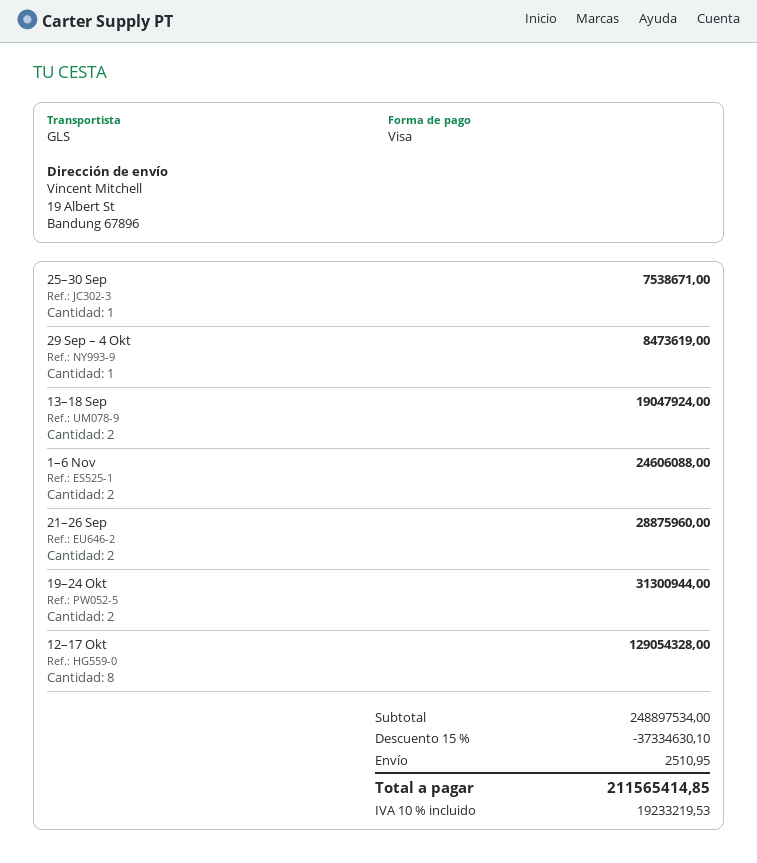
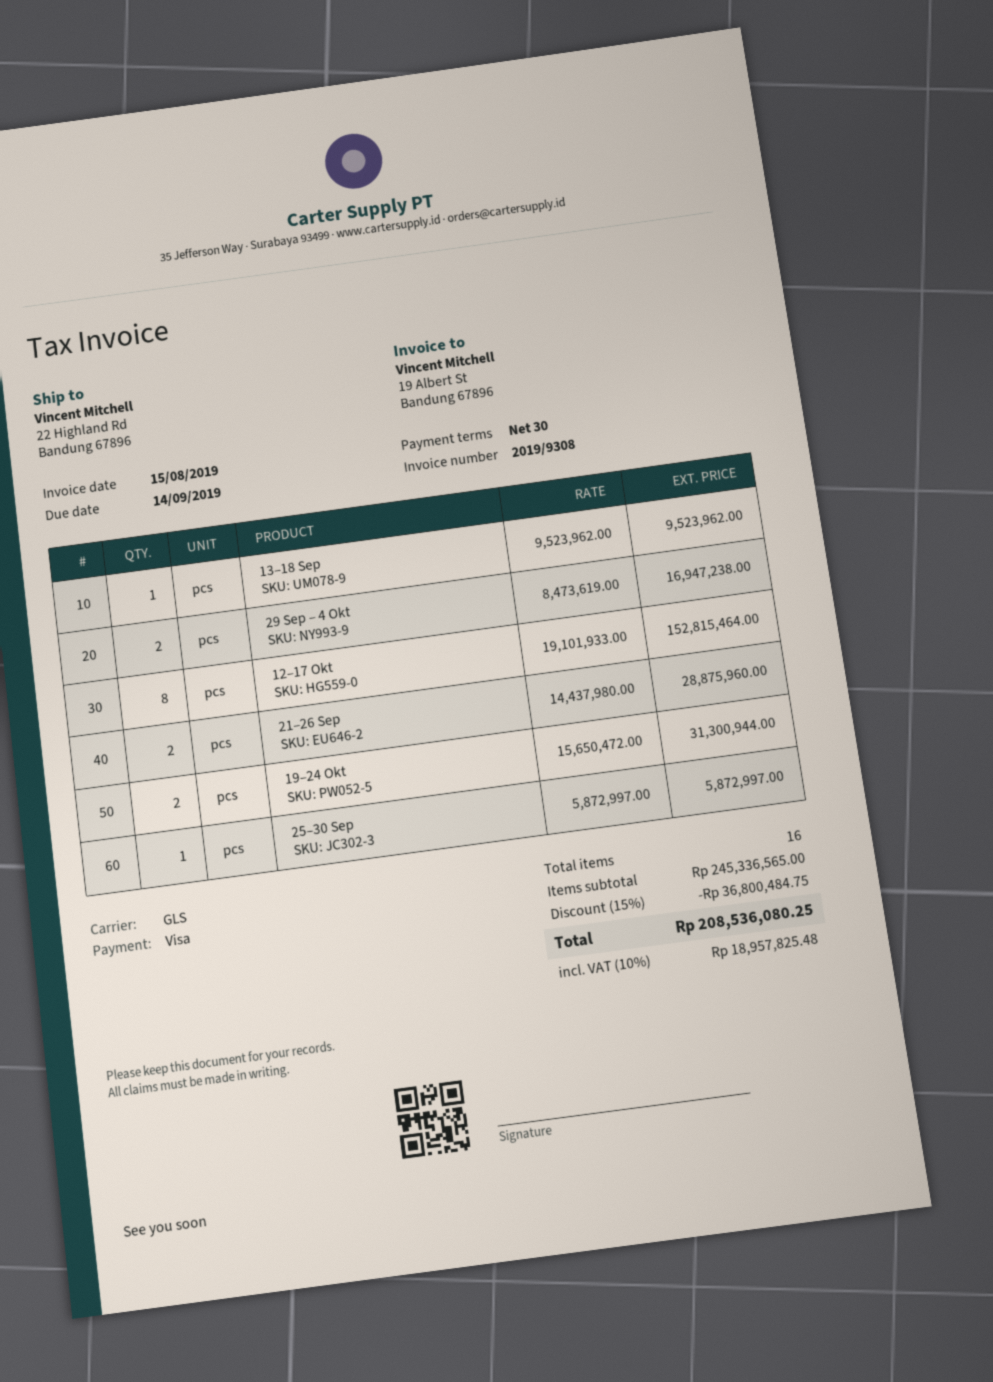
ship to: 19 Albert St, Bandung 67896 -> 22 Highland Rd, Bandung 67896
25–30 Sep: 1 for 7538671.00 -> 1 for 5872997.00
29 Sep – 4 Okt: 1 for 8473619.00 -> 2 for 16947238.00
13–18 Sep: 2 for 19047924.00 -> 1 for 9523962.00
1–6 Nov: 2 for 24606088.00 -> none
12–17 Okt: 8 for 129054328.00 -> 8 for 152815464.00
subtotal: 248897534.00 -> 245336565.00
discount: 15% = 37334630.10 -> 15% = 36800484.75
shipping: 2510.95 -> none
tax: 10% = 19233219.53 -> 10% = 18957825.48
total: 211565414.85 -> 208536080.25

